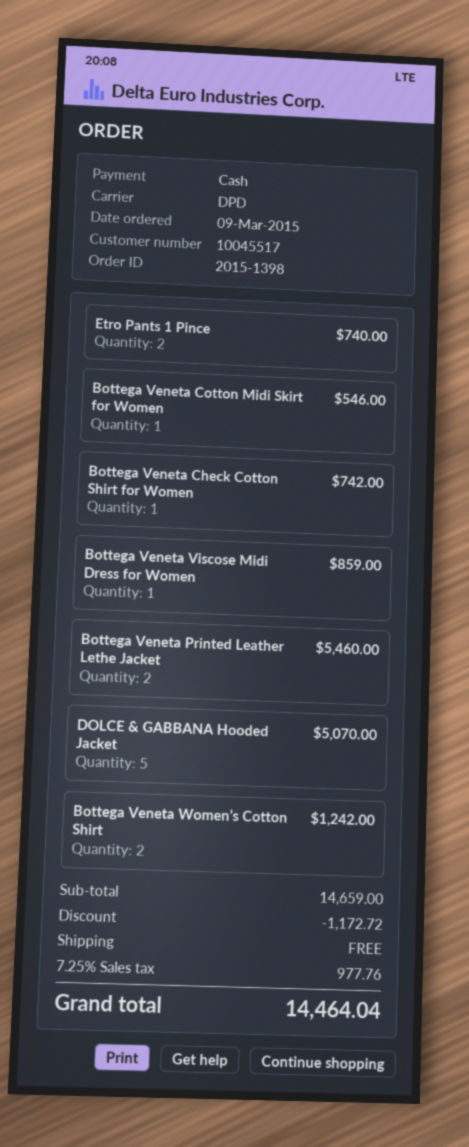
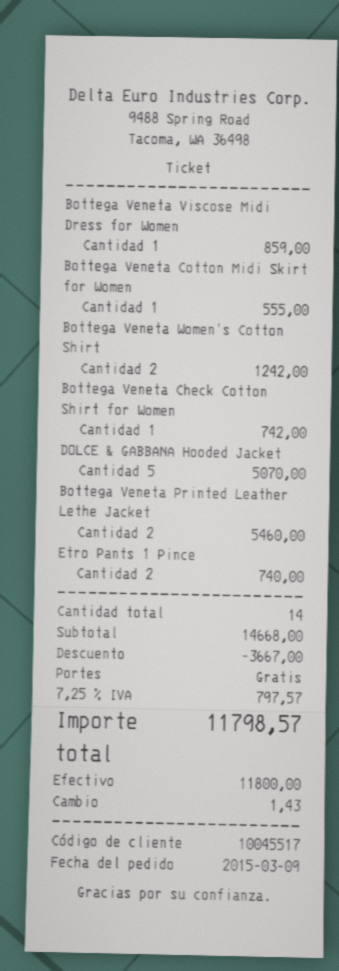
Bottega Veneta Cotton Midi Skirt for Women: 1 for 546.00 -> 1 for 555.00
subtotal: 14659.00 -> 14668.00
discount: 1172.72 -> 3667.00
tax: 7.25% = 977.76 -> 7.25% = 797.57
total: 14464.04 -> 11798.57

